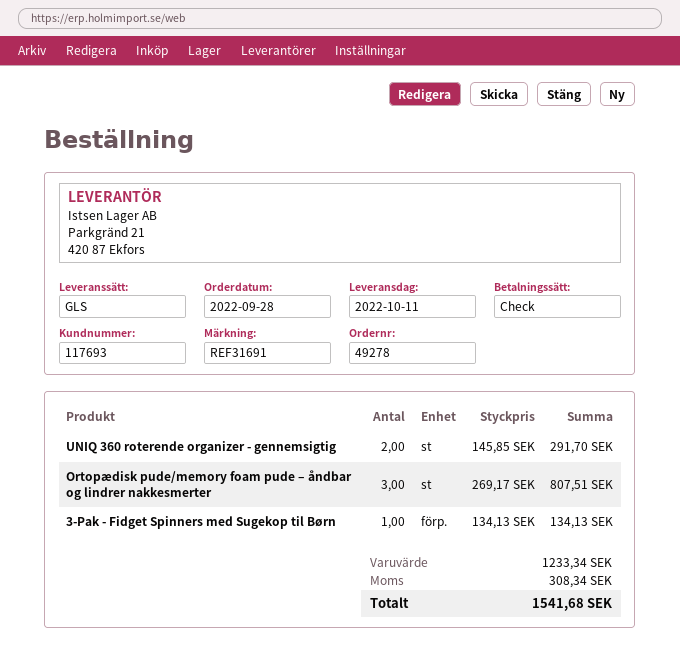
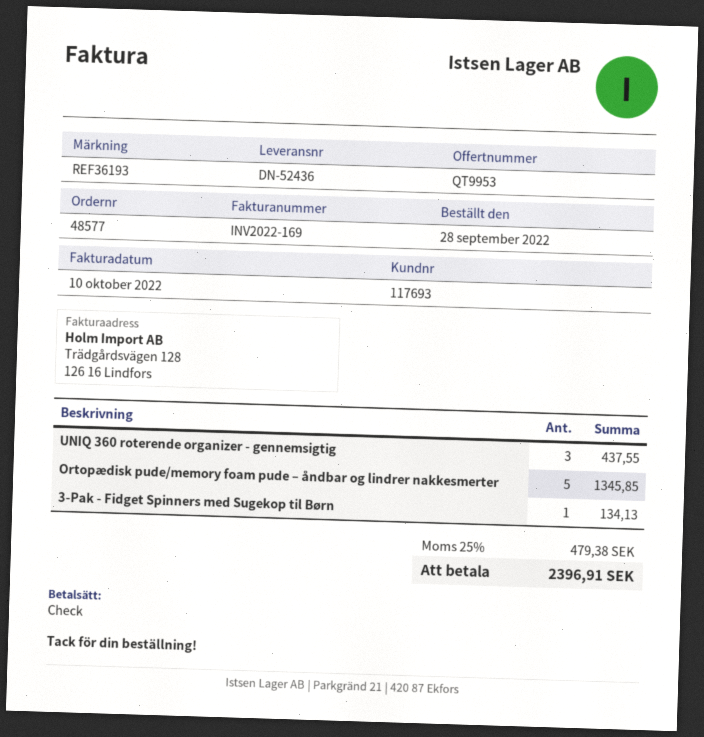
order number: 49278 -> 48577
reference: REF31691 -> REF36193
UNIQ 360 roterende organizer - gennemsigtig: 2 for 291.70 -> 3 for 437.55
Ortopædisk pude/memory foam pude – åndbar og lindrer nakkesmerter: 3 for 807.51 -> 5 for 1345.85
tax: 308.34 -> 479.38
total: 1541.68 -> 2396.91

